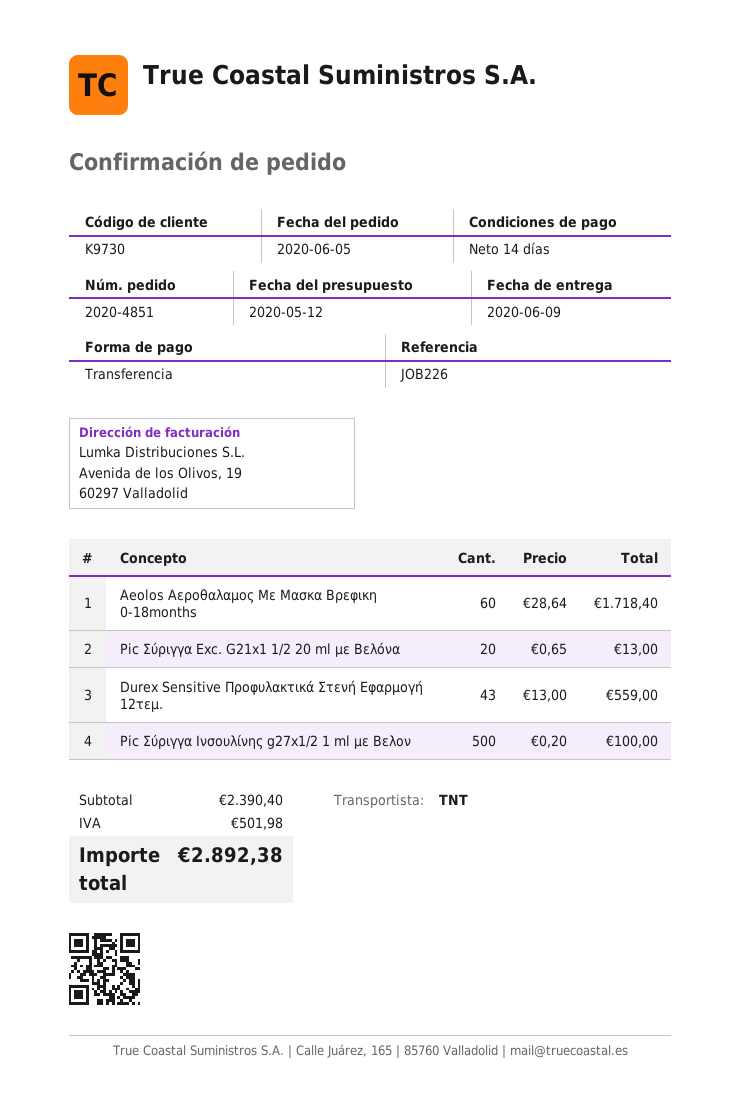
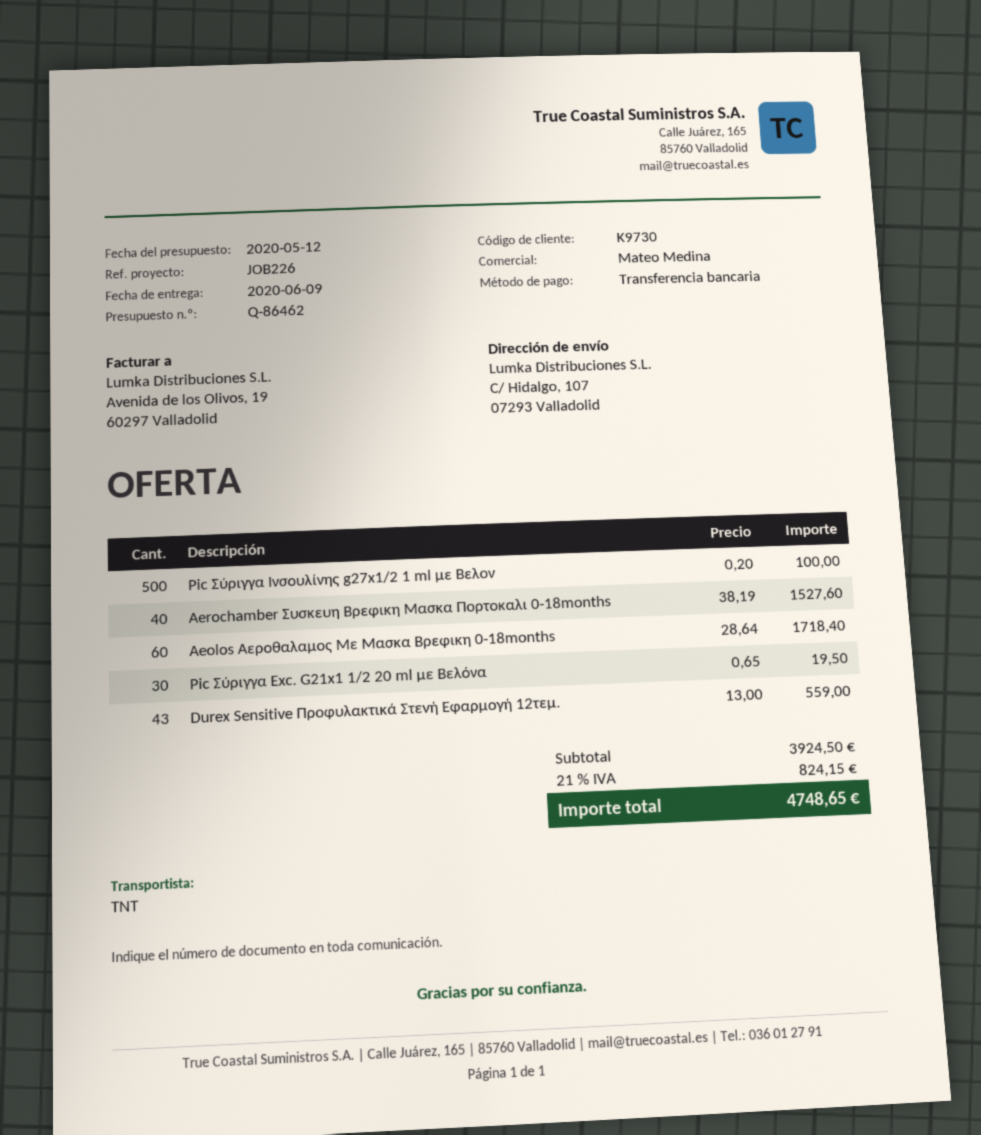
Pic Σύριγγα Exc. G21x1 1/2 20 ml με Βελόνα: 20 x 0.65 = 13.00 -> 30 x 0.65 = 19.50
Aerochamber Συσκευη Βρεφικη Μασκα Πορτοκαλι 0-18months: none -> 40 x 38.19 = 1527.60
subtotal: 2390.40 -> 3924.50
tax: 501.98 -> 824.15
total: 2892.38 -> 4748.65

